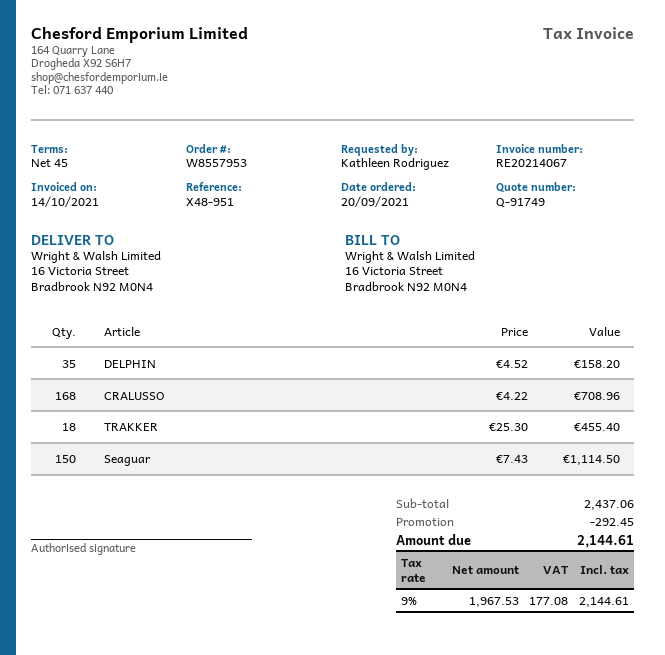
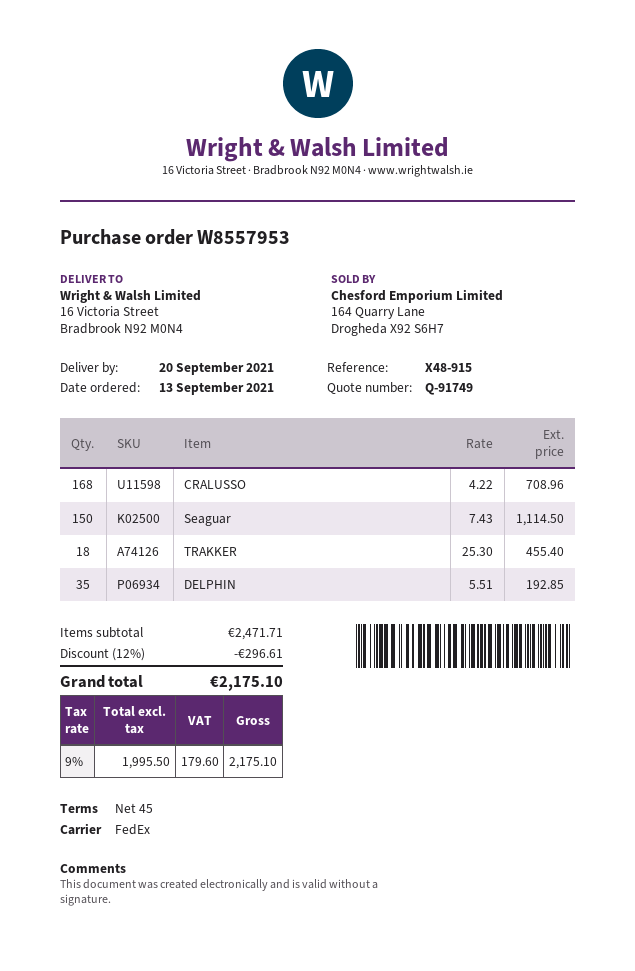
order date: 2021-09-20 -> 2021-09-13
reference: X48-951 -> X48-915
DELPHIN: 35 x 4.52 = 158.20 -> 35 x 5.51 = 192.85
subtotal: 2437.06 -> 2471.71
discount: 292.45 -> 296.61
net: 1967.53 -> 1995.50
tax: 9% = 177.08 -> 9% = 179.60
total: 2144.61 -> 2175.10

